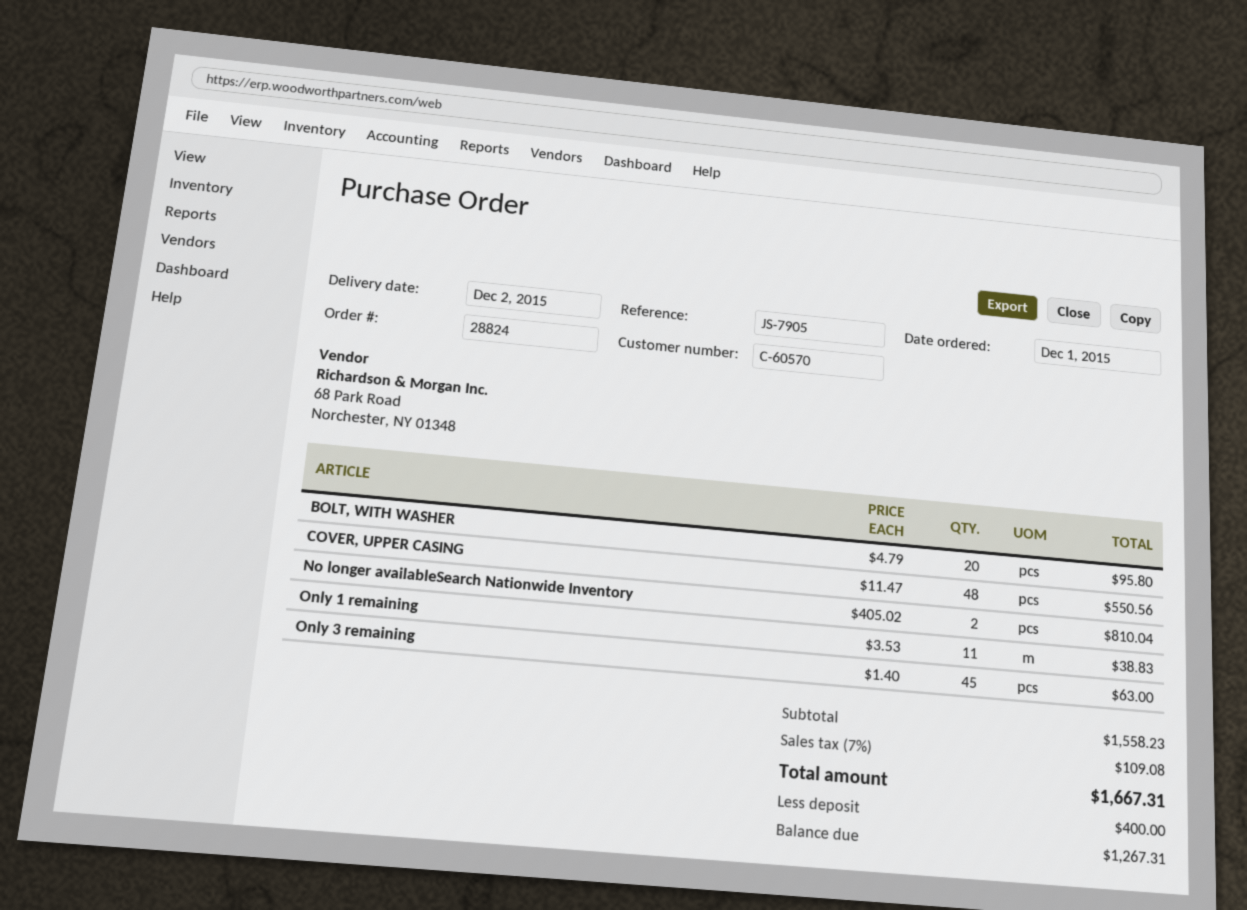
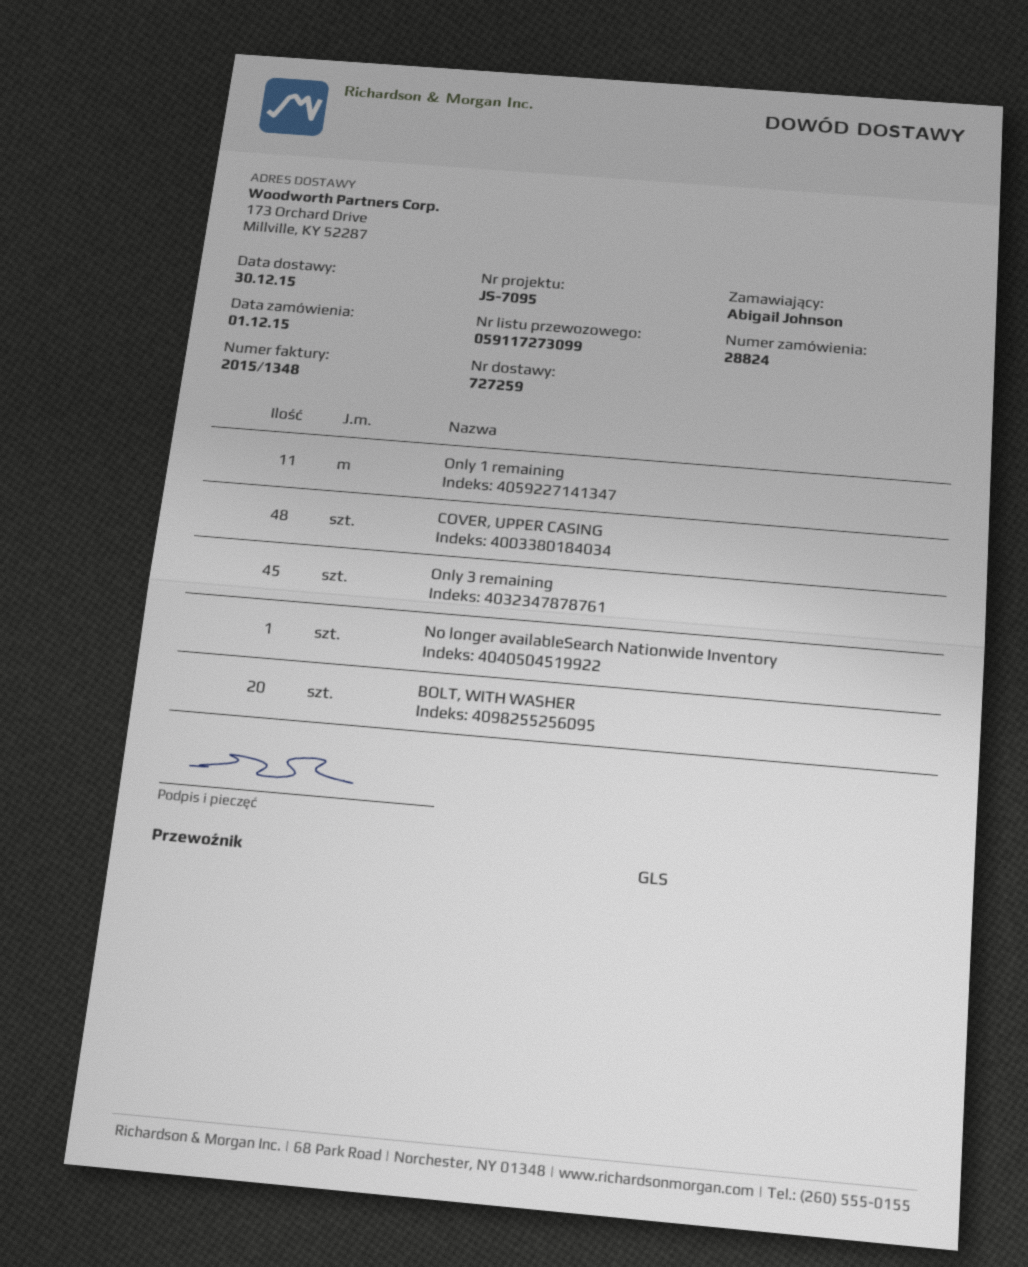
delivery date: 2015-12-02 -> 2015-12-30
reference: JS-7905 -> JS-7095
No longer availableSearch Nationwide Inventory: 2 -> 1

